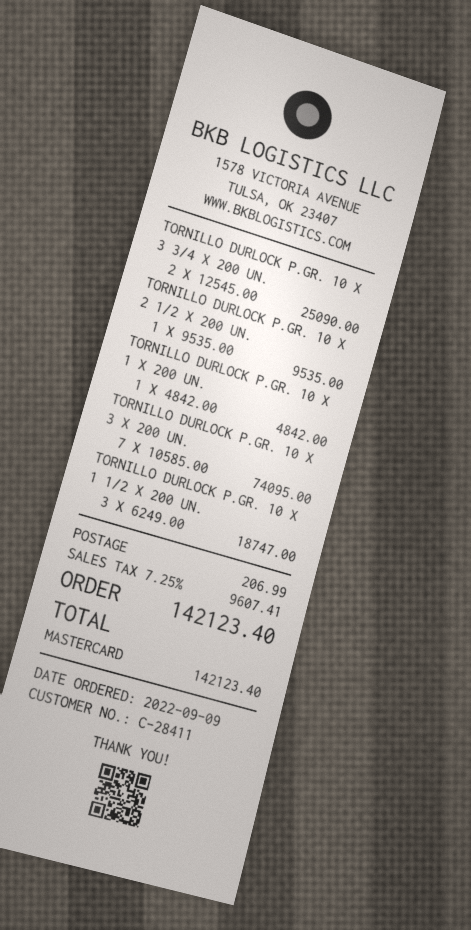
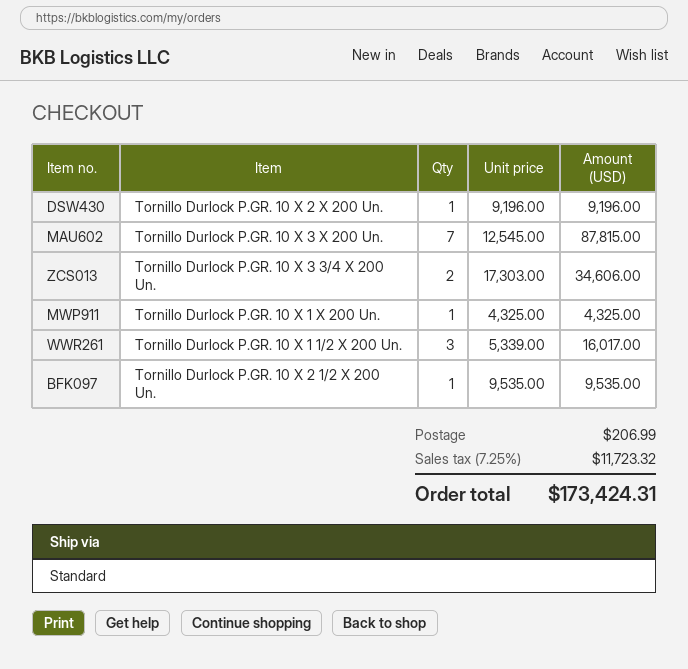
TORNILLO DURLOCK P.GR. 10 X 3 3/4 X 200 UN.: 2 x 12545.00 = 25090.00 -> 2 x 17303.00 = 34606.00
TORNILLO DURLOCK P.GR. 10 X 1 X 200 UN.: 1 x 4842.00 = 4842.00 -> 1 x 4325.00 = 4325.00
TORNILLO DURLOCK P.GR. 10 X 3 X 200 UN.: 7 x 10585.00 = 74095.00 -> 7 x 12545.00 = 87815.00
TORNILLO DURLOCK P.GR. 10 X 1 1/2 X 200 UN.: 3 x 6249.00 = 18747.00 -> 3 x 5339.00 = 16017.00
Tornillo Durlock P.GR. 10 X 2 X 200 Un.: none -> 1 x 9196.00 = 9196.00
tax: 7.25% = 9607.41 -> 7.25% = 11723.32
total: 142123.40 -> 173424.31

